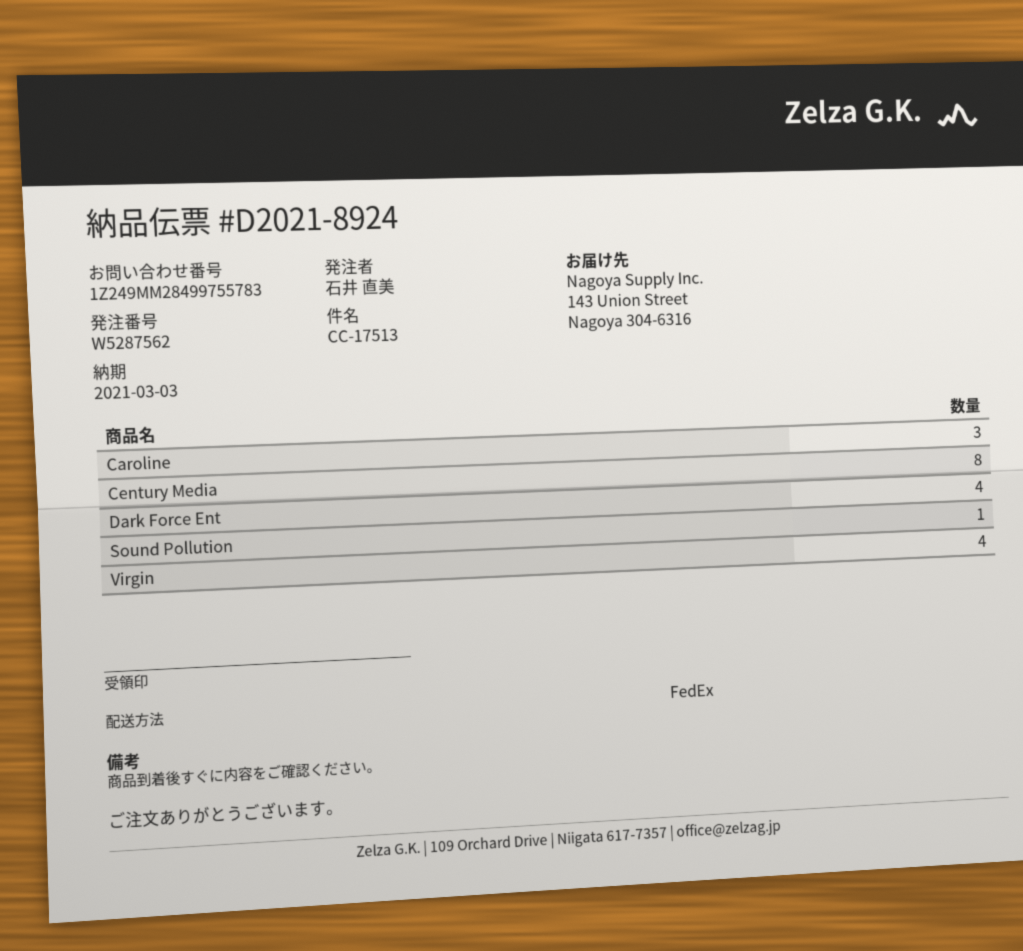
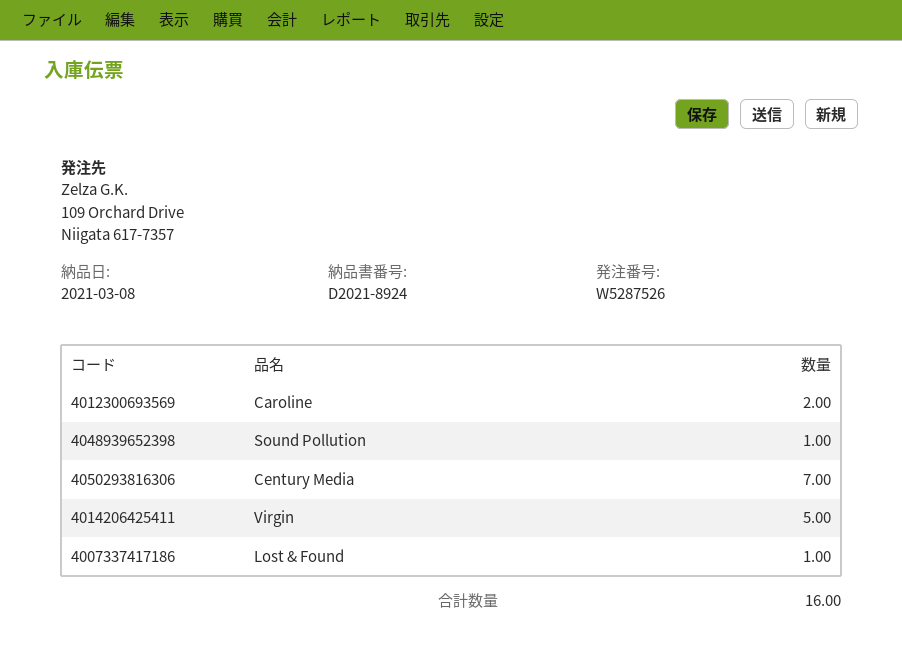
order number: W5287562 -> W5287526
delivery date: 2021-03-03 -> 2021-03-08
Caroline: 3 -> 2
Century Media: 8 -> 7
Dark Force Ent: 4 -> none
Virgin: 4 -> 5
Lost & Found: none -> 1

